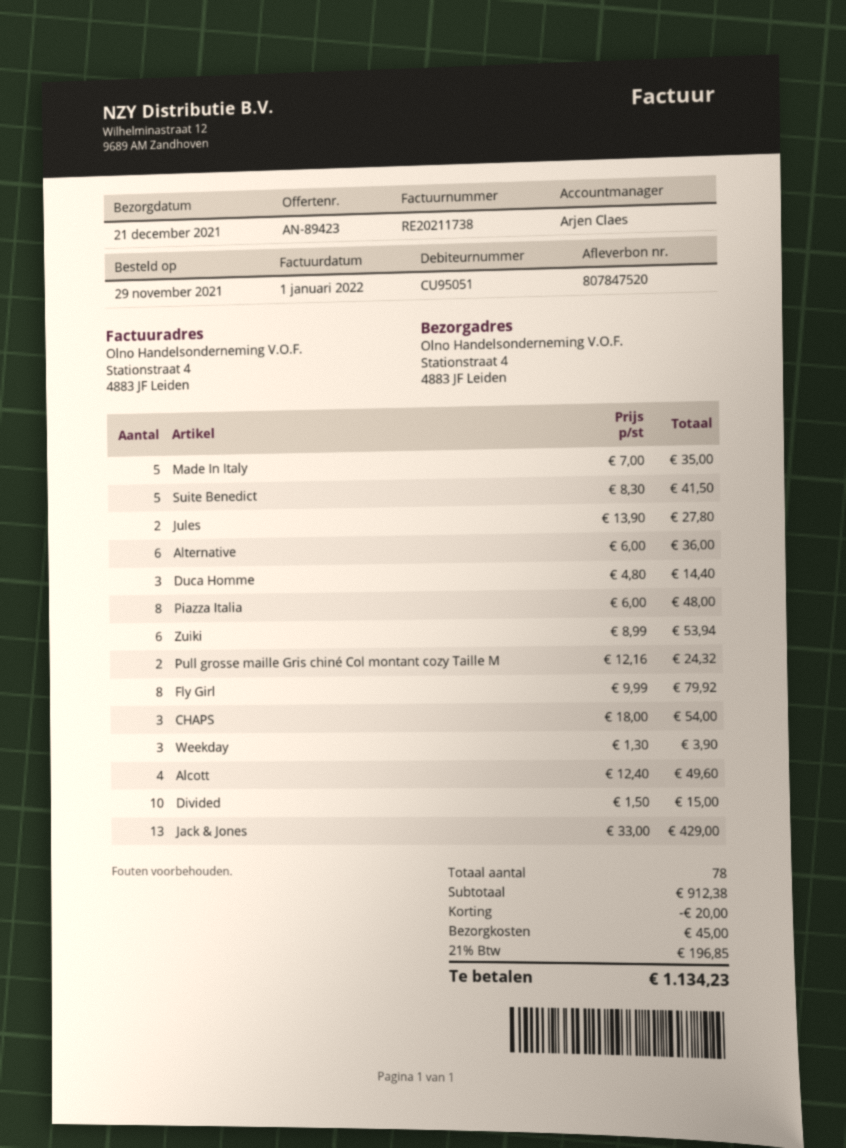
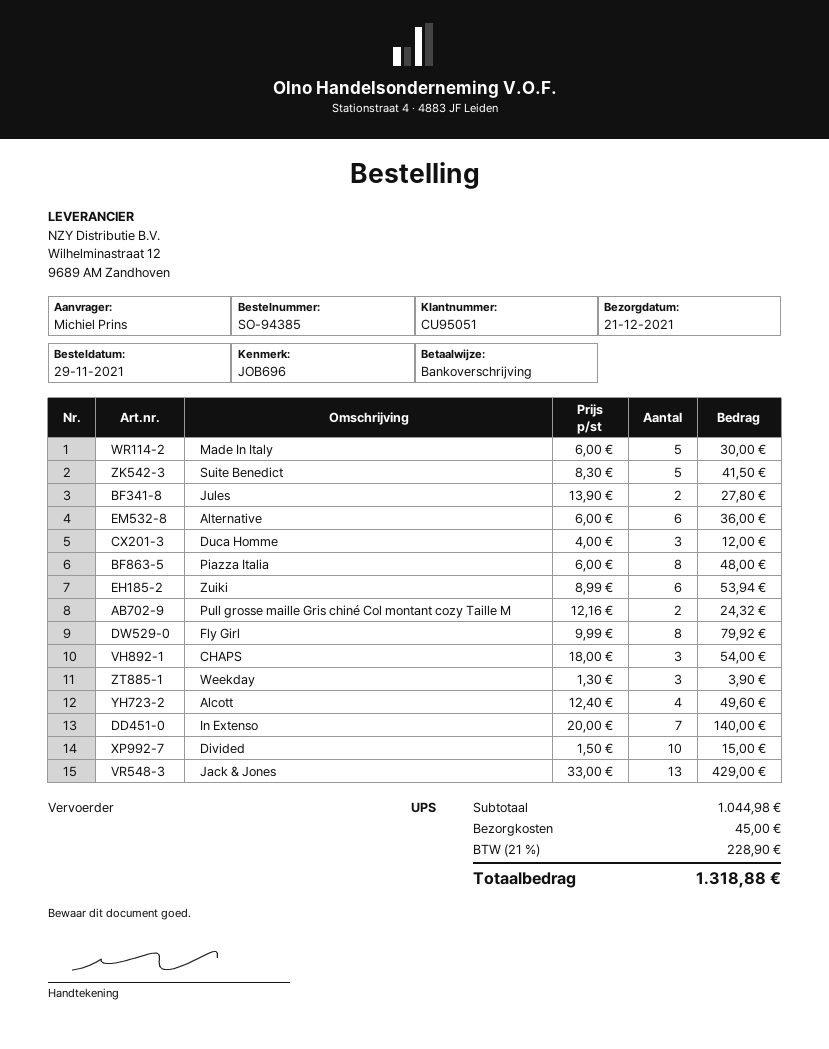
Made In Italy: 5 x 7.00 = 35.00 -> 5 x 6.00 = 30.00
Duca Homme: 3 x 4.80 = 14.40 -> 3 x 4.00 = 12.00
In Extenso: none -> 7 x 20.00 = 140.00
subtotal: 912.38 -> 1044.98
discount: 20.00 -> none
tax: 21% = 196.85 -> 21% = 228.90
total: 1134.23 -> 1318.88

